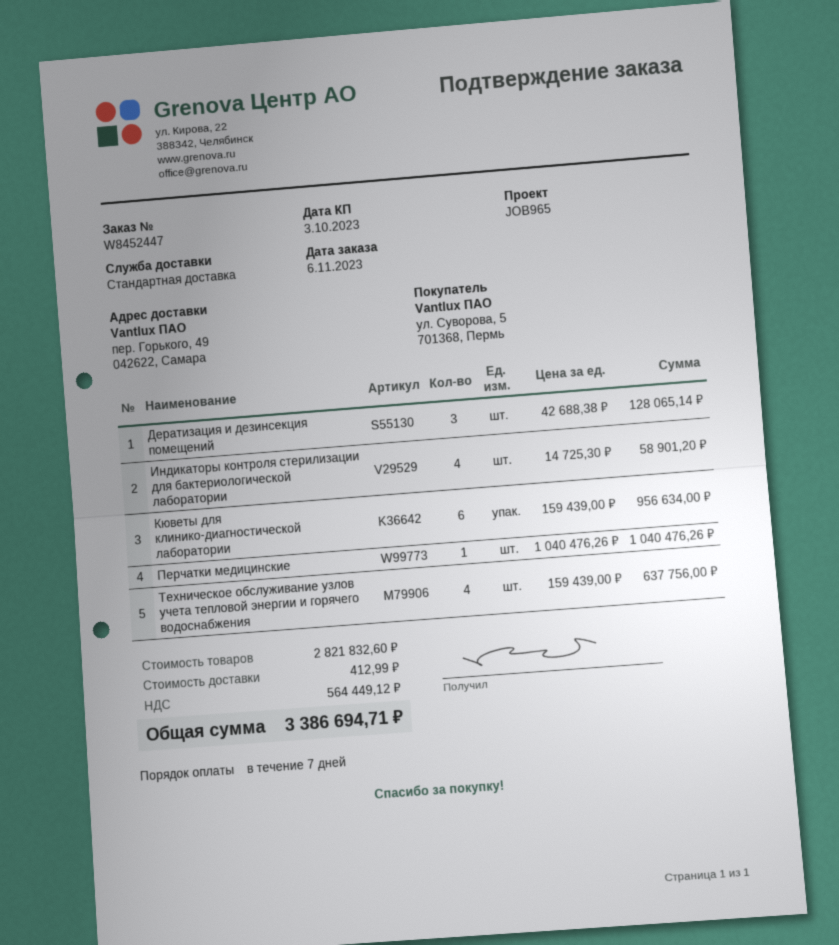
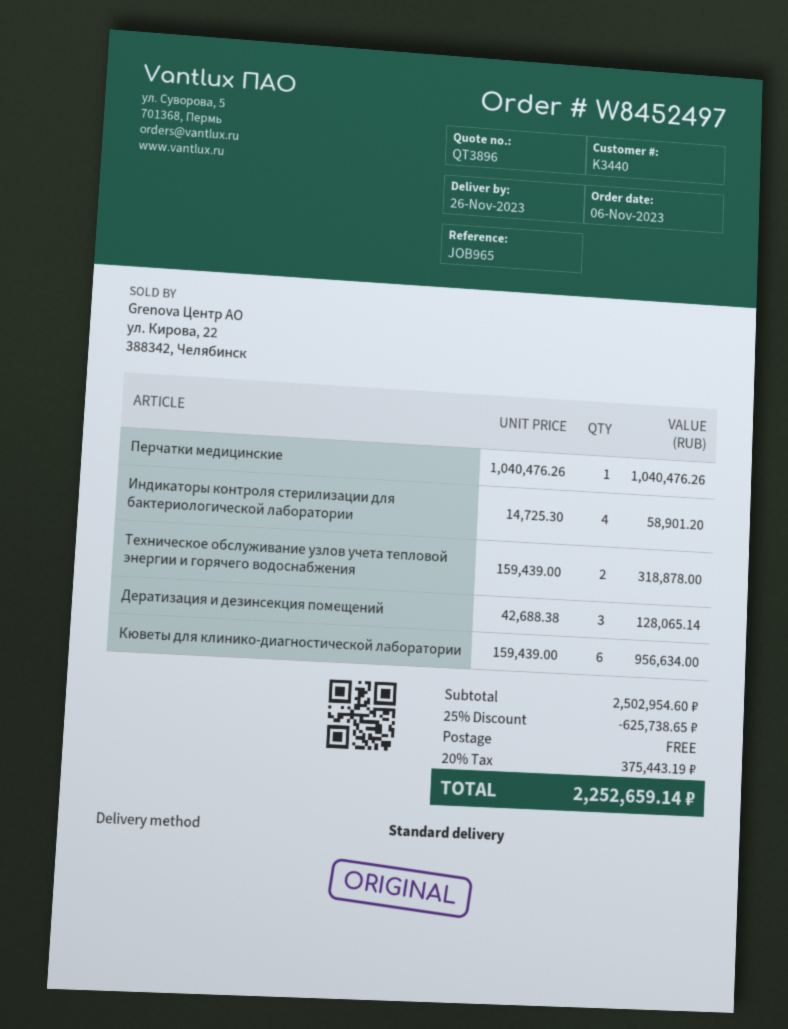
order number: W8452447 -> W8452497
Техническое обслуживание узлов учета тепловой энергии и горячего водоснабжения: 4 x 159439.00 = 637756.00 -> 2 x 159439.00 = 318878.00
subtotal: 2821832.60 -> 2502954.60
discount: none -> 25% = 625738.65
shipping: 412.99 -> 0.00
tax: 564449.12 -> 375443.19
total: 3386694.71 -> 2252659.14

